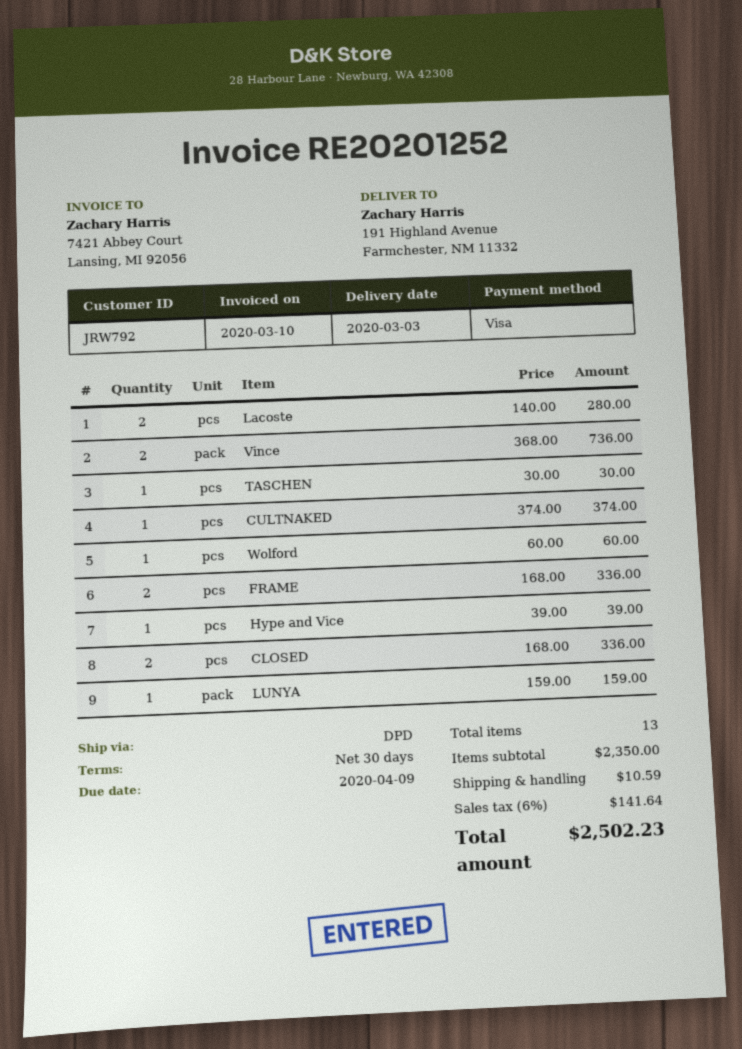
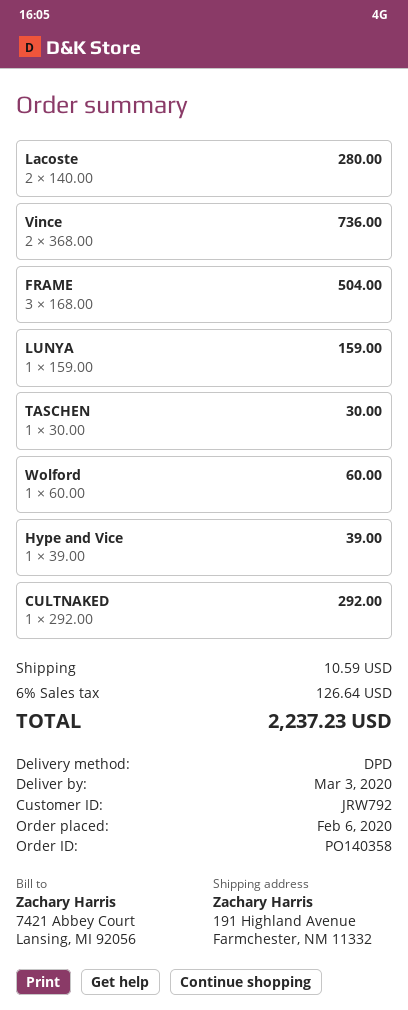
CULTNAKED: 1 x 374.00 = 374.00 -> 1 x 292.00 = 292.00
FRAME: 2 x 168.00 = 336.00 -> 3 x 168.00 = 504.00
CLOSED: 2 x 168.00 = 336.00 -> none
tax: 6% = 141.64 -> 6% = 126.64
total: 2502.23 -> 2237.23

